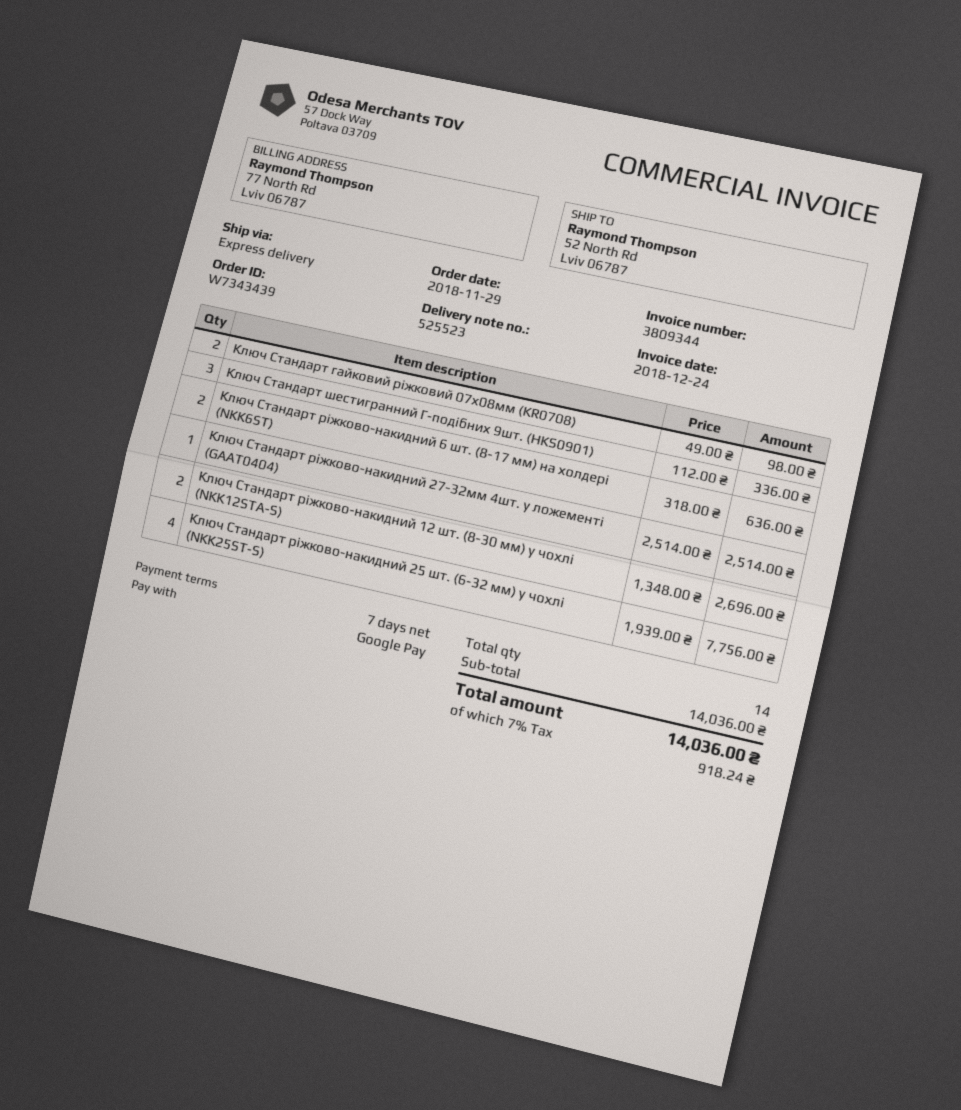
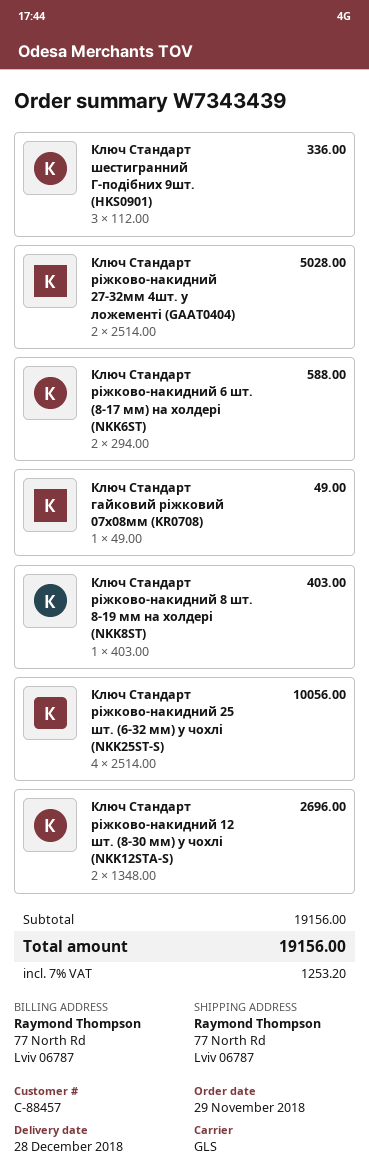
shipping method: express -> GLS
ship to: 52 North Rd, Lviv 06787 -> 77 North Rd, Lviv 06787
Ключ Стандарт гайковий ріжковий 07х08мм (KR0708): 2 x 49.00 = 98.00 -> 1 x 49.00 = 49.00
Ключ Стандарт ріжково-накидний 6 шт. (8-17 мм) на холдері (NKK6ST): 2 x 318.00 = 636.00 -> 2 x 294.00 = 588.00
Ключ Стандарт ріжково-накидний 27-32мм 4шт. у ложементі (GAAT0404): 1 x 2514.00 = 2514.00 -> 2 x 2514.00 = 5028.00
Ключ Стандарт ріжково-накидний 25 шт. (6-32 мм) у чохлі (NKK25ST-S): 4 x 1939.00 = 7756.00 -> 4 x 2514.00 = 10056.00
Ключ Стандарт ріжково-накидний 8 шт. 8-19 мм на холдері (NKK8ST): none -> 1 x 403.00 = 403.00
subtotal: 14036.00 -> 19156.00
tax: 7% = 918.24 -> 7% = 1253.20
total: 14036.00 -> 19156.00

